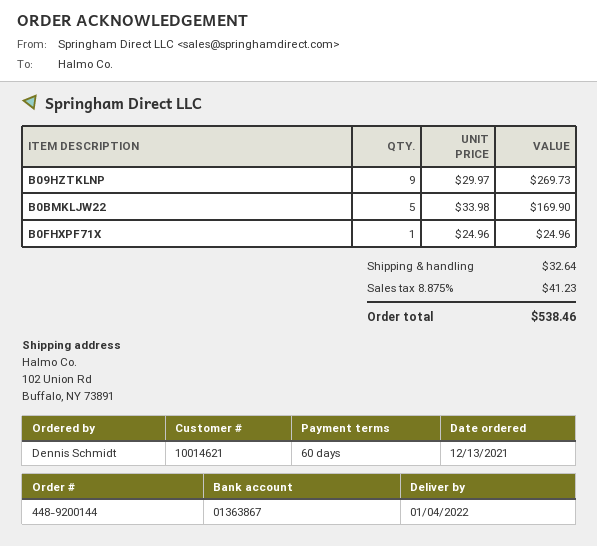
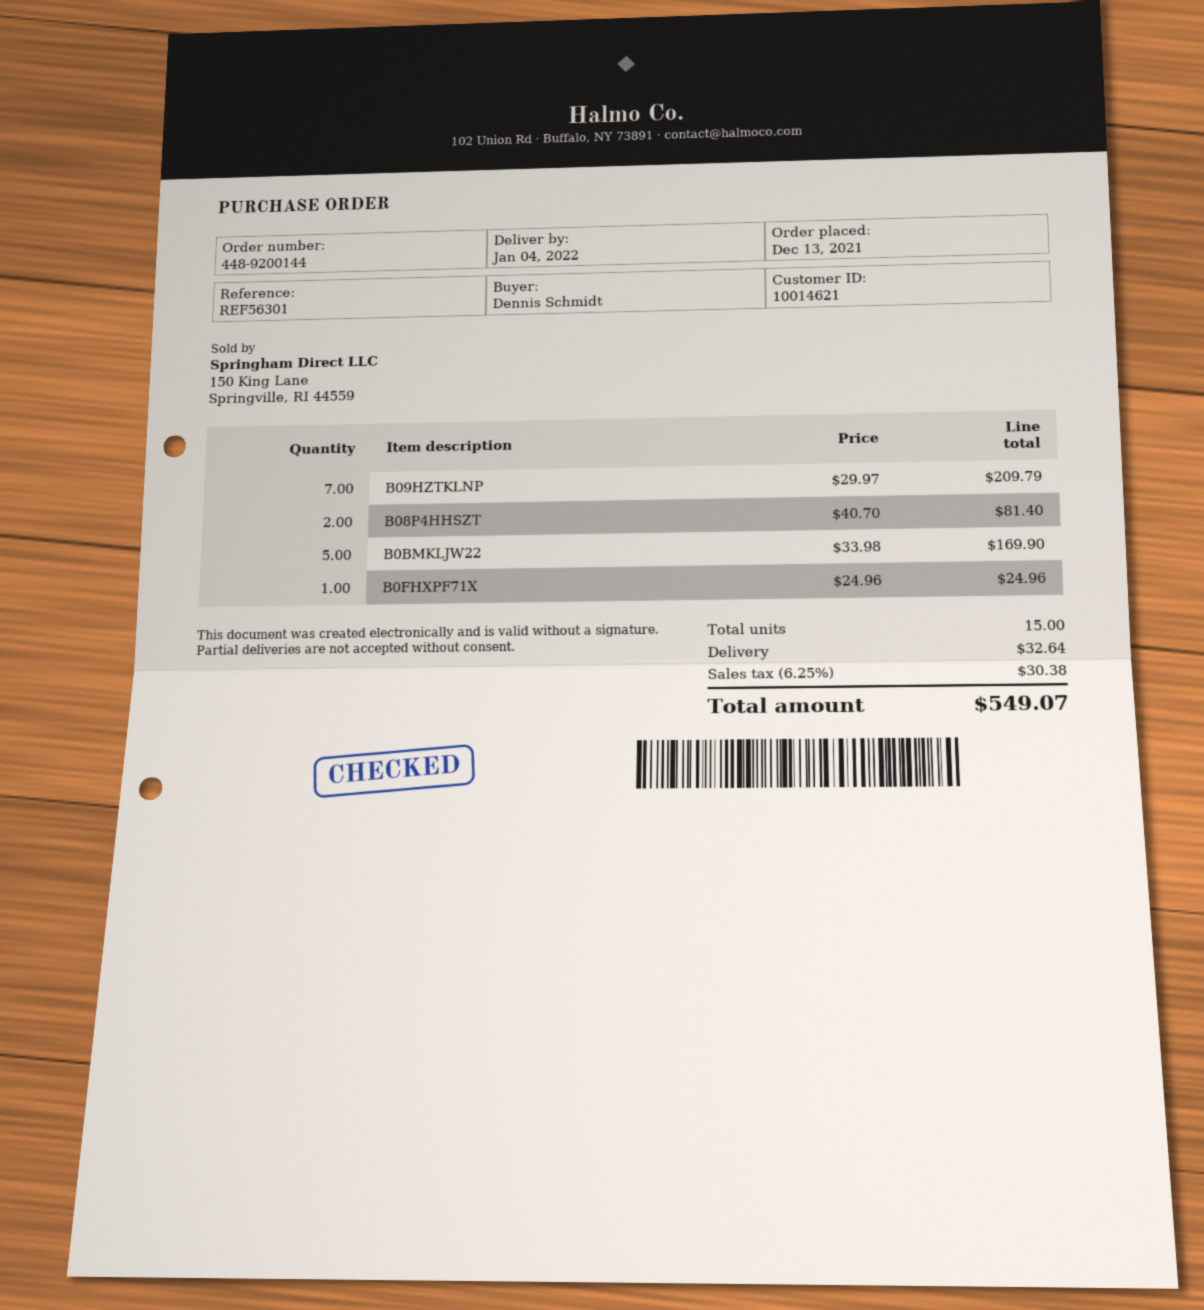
B09HZTKLNP: 9 x 29.97 = 269.73 -> 7 x 29.97 = 209.79
B08P4HHSZT: none -> 2 x 40.70 = 81.40
tax: 8.875% = 41.23 -> 6.25% = 30.38
total: 538.46 -> 549.07

